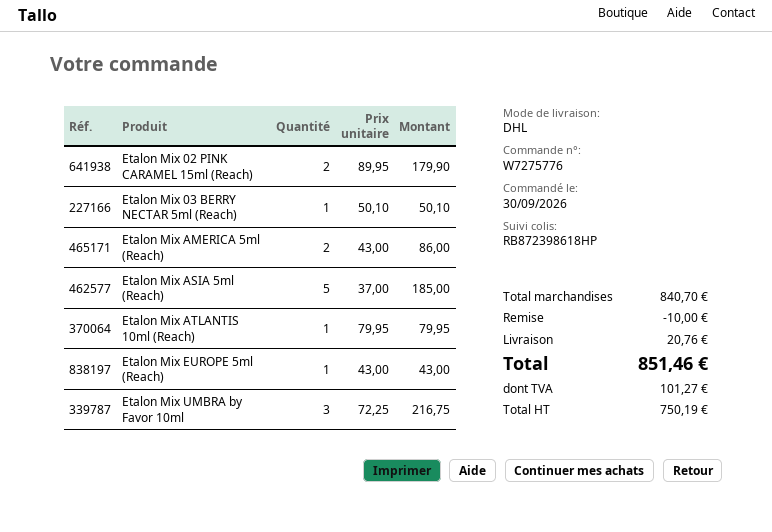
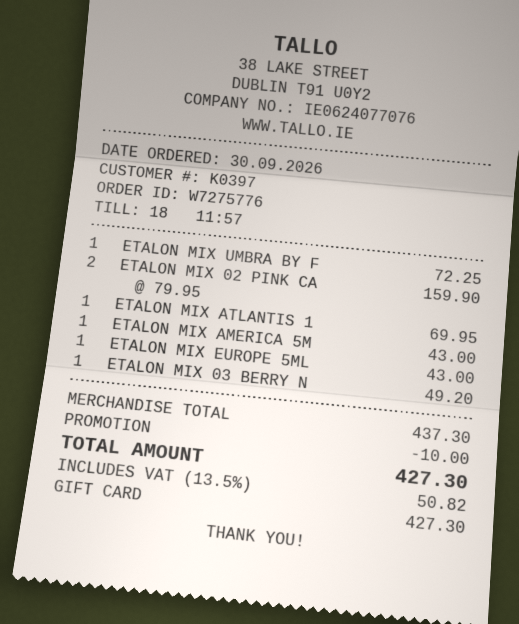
Etalon Mix 02 PINK CARAMEL 15ml (Reach): 2 x 89.95 = 179.90 -> 2 x 79.95 = 159.90
Etalon Mix 03 BERRY NECTAR 5ml (Reach): 1 x 50.10 = 50.10 -> 1 x 49.20 = 49.20
Etalon Mix AMERICA 5ml (Reach): 2 x 43.00 = 86.00 -> 1 x 43.00 = 43.00
Etalon Mix ASIA 5ml (Reach): 5 x 37.00 = 185.00 -> none
Etalon Mix ATLANTIS 10ml (Reach): 1 x 79.95 = 79.95 -> 1 x 69.95 = 69.95
Etalon Mix UMBRA by Favor 10ml: 3 x 72.25 = 216.75 -> 1 x 72.25 = 72.25
subtotal: 840.70 -> 437.30
shipping: 20.76 -> none
tax: 101.27 -> 50.82
total: 851.46 -> 427.30

